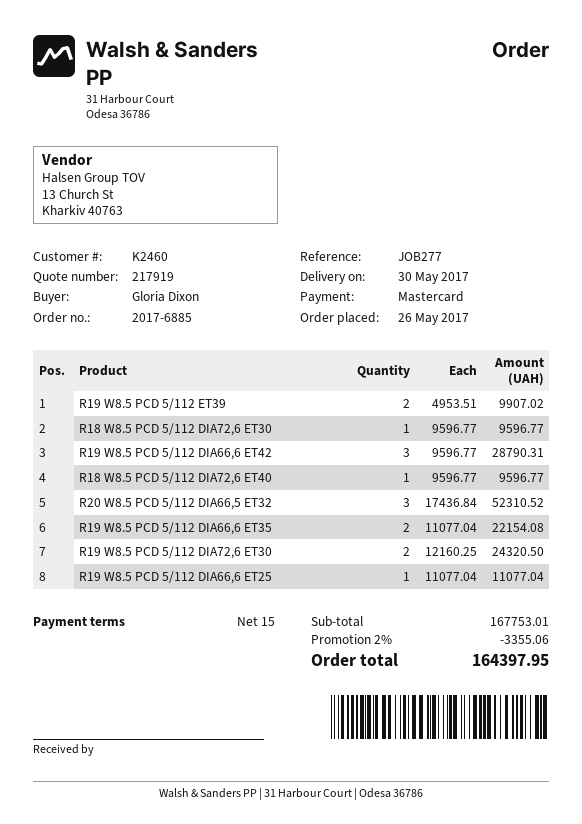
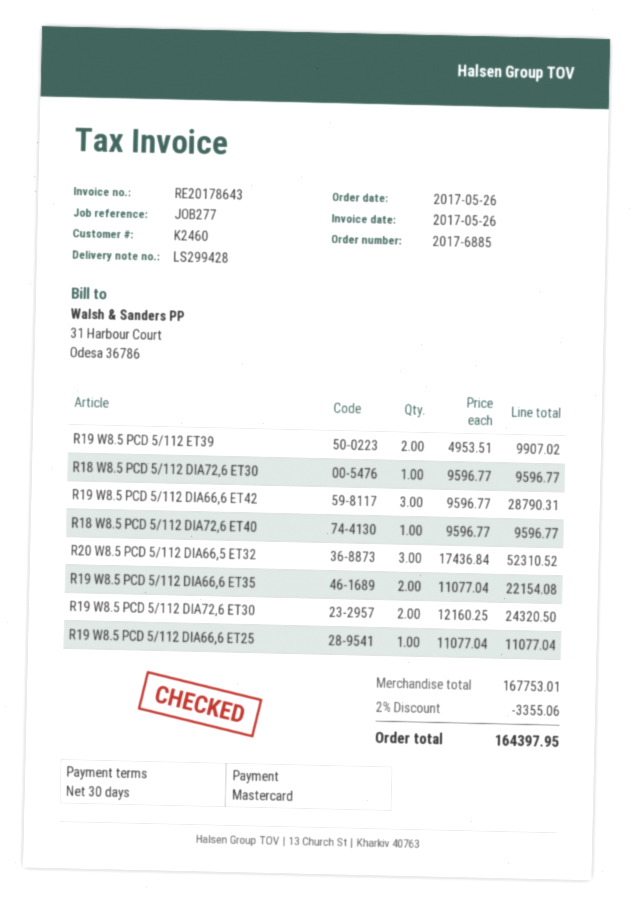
payment terms: 15 days -> 30 days

